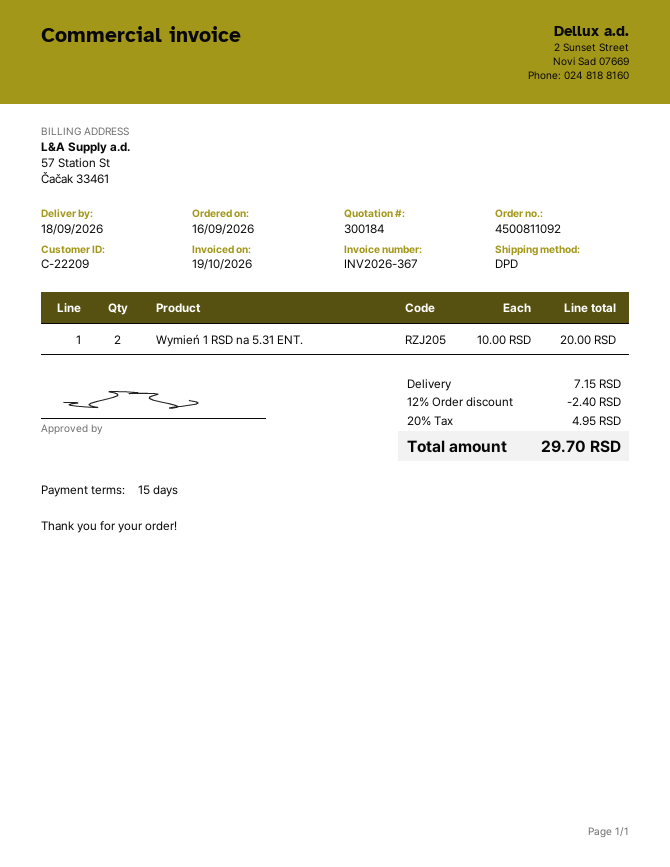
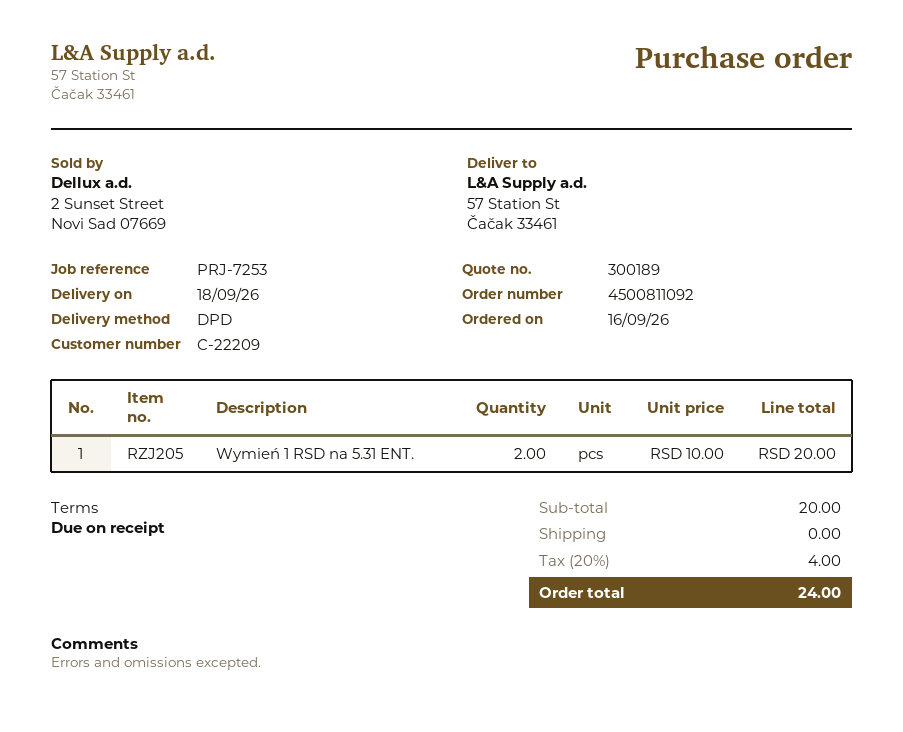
quote number: 300184 -> 300189
payment terms: 15 days -> on receipt
discount: 12% = 2.40 -> none
shipping: 7.15 -> 0.00
tax: 20% = 4.95 -> 20% = 4.00
total: 29.70 -> 24.00

